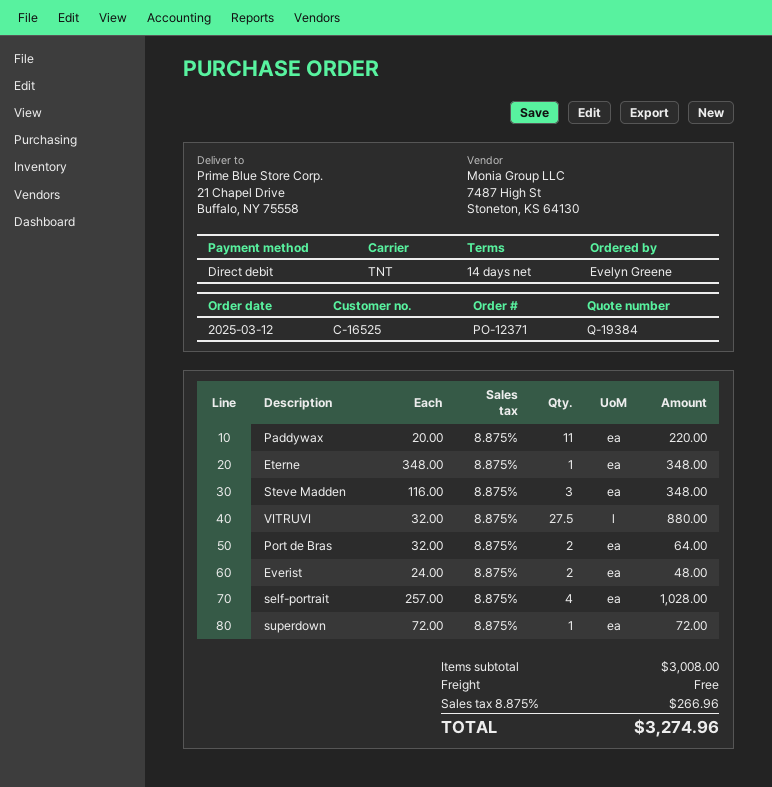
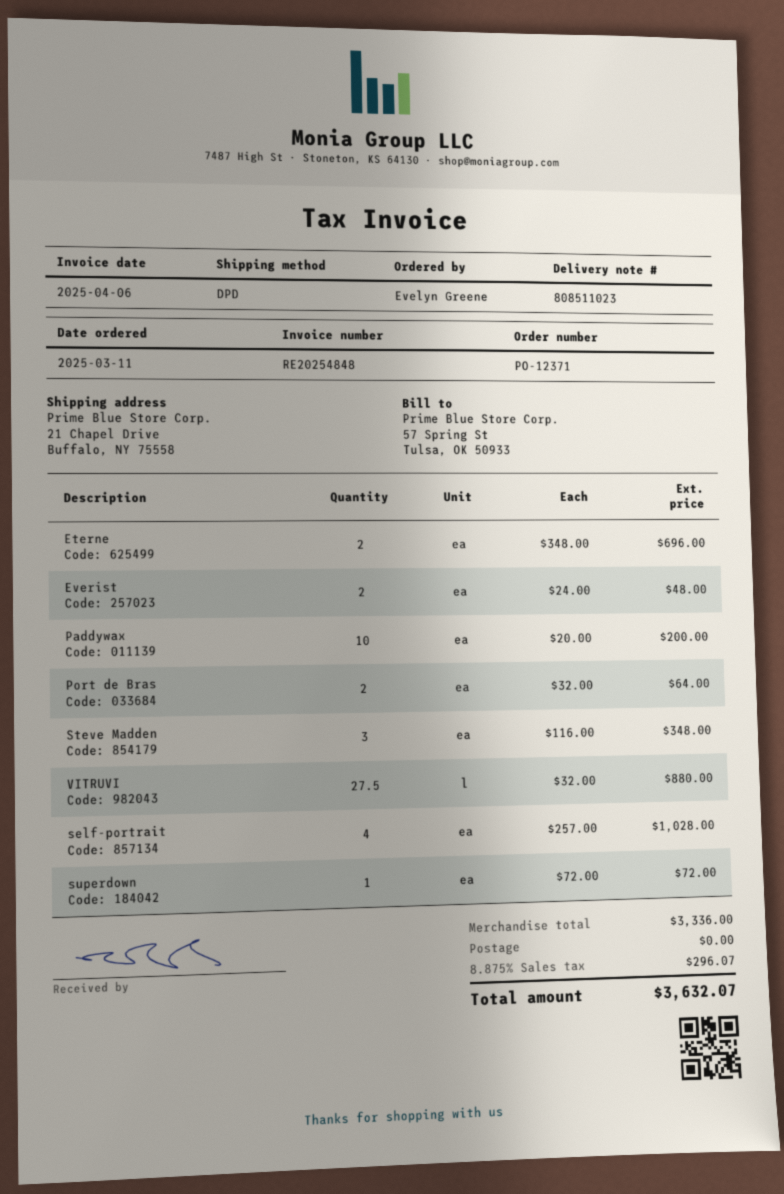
order date: 2025-03-12 -> 2025-03-11
shipping method: TNT -> DPD
Paddywax: 11 x 20.00 = 220.00 -> 10 x 20.00 = 200.00
Eterne: 1 x 348.00 = 348.00 -> 2 x 348.00 = 696.00
subtotal: 3008.00 -> 3336.00
tax: 8.875% = 266.96 -> 8.875% = 296.07
total: 3274.96 -> 3632.07

